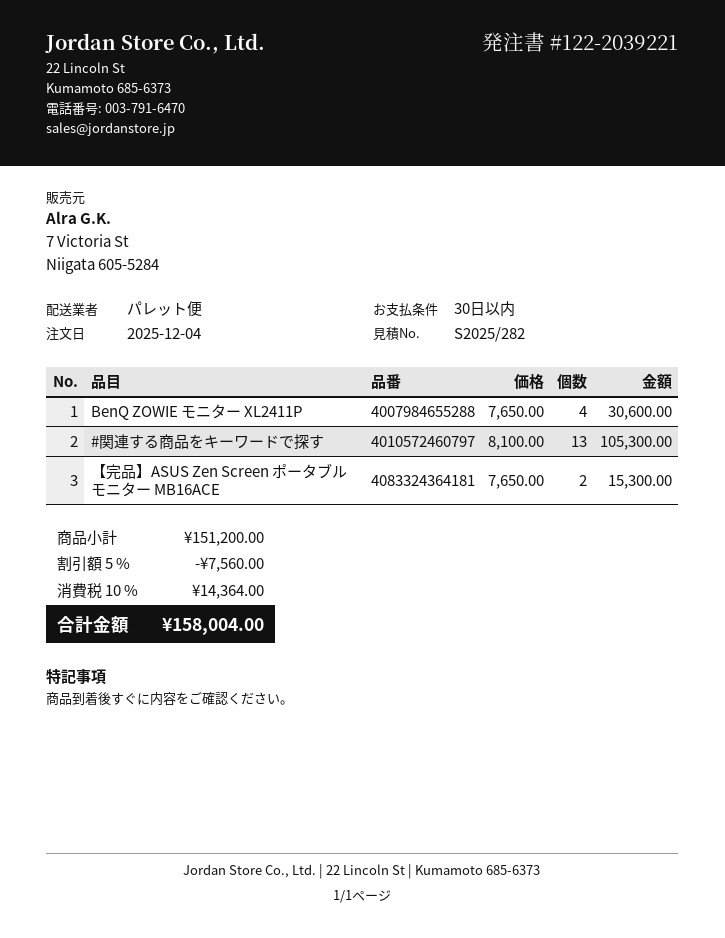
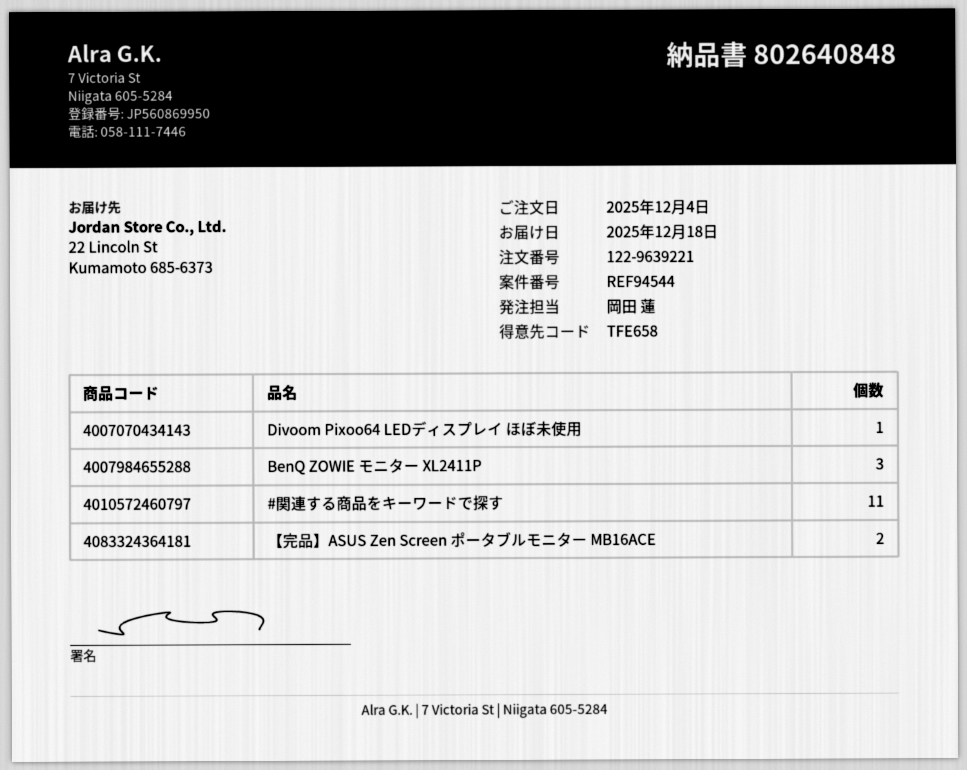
order number: 122-2039221 -> 122-9639221
BenQ ZOWIE モニター XL2411P: 4 -> 3
#関連する商品をキーワードで探す: 13 -> 11
Divoom Pixoo64 LEDディスプレイ ほぼ未使用: none -> 1

